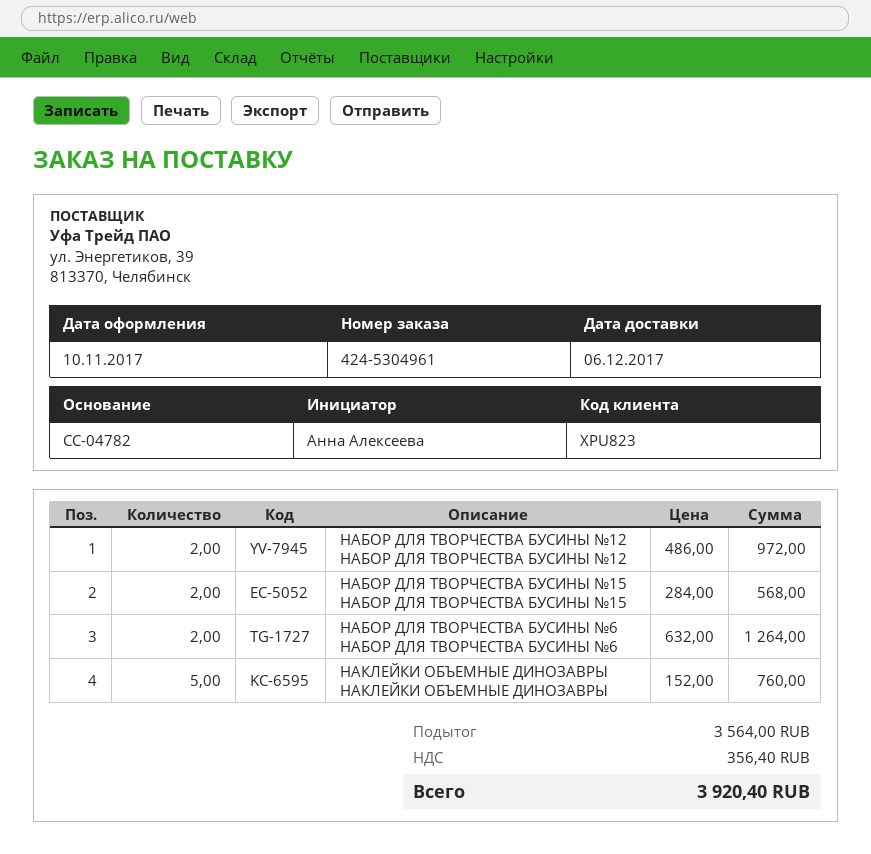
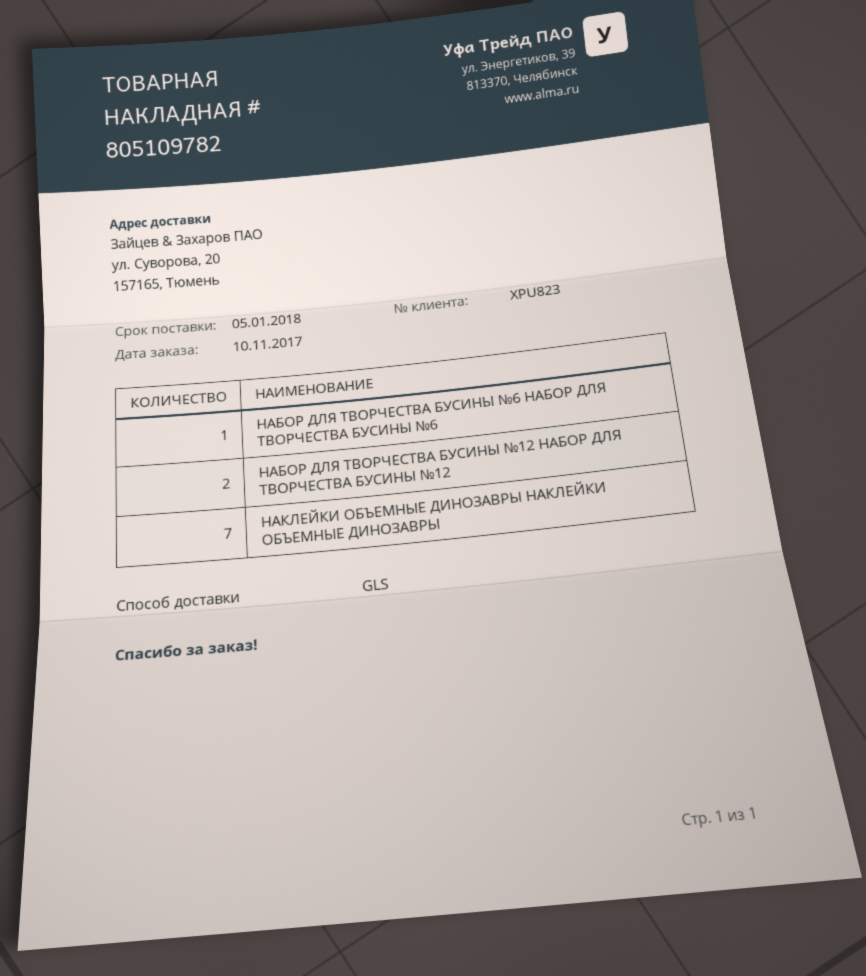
delivery date: 2017-12-06 -> 2018-01-05
НАБОР ДЛЯ ТВОРЧЕСТВА БУСИНЫ №15 НАБОР ДЛЯ ТВОРЧЕСТВА БУСИНЫ №15: 2 -> none
НАБОР ДЛЯ ТВОРЧЕСТВА БУСИНЫ №6 НАБОР ДЛЯ ТВОРЧЕСТВА БУСИНЫ №6: 2 -> 1
НАКЛЕЙКИ ОБЪЕМНЫЕ ДИНОЗАВРЫ НАКЛЕЙКИ ОБЪЕМНЫЕ ДИНОЗАВРЫ: 5 -> 7

